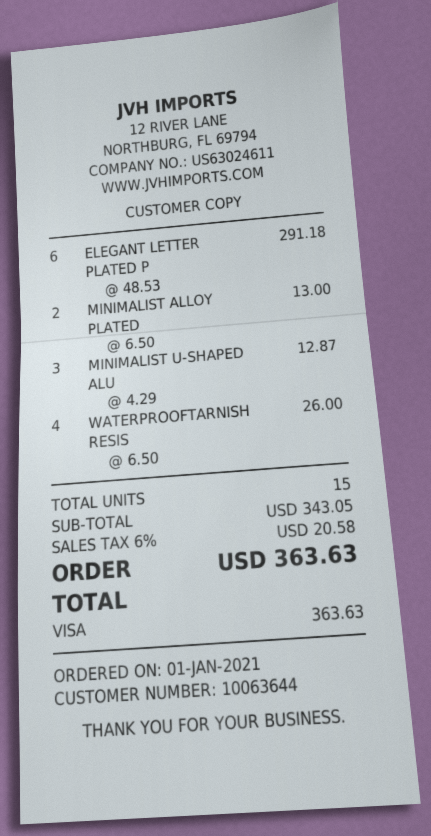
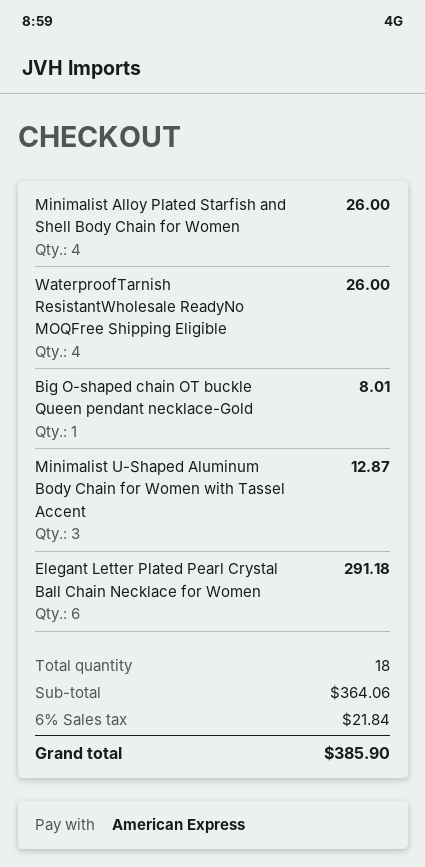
payment method: Visa -> American Express
MINIMALIST ALLOY PLATED: 2 for 13.00 -> 4 for 26.00
Big O-shaped chain OT buckle Queen pendant necklace-Gold: none -> 1 for 8.01
total quantity: 15 -> 18
subtotal: 343.05 -> 364.06
tax: 6% = 20.58 -> 6% = 21.84
total: 363.63 -> 385.90

